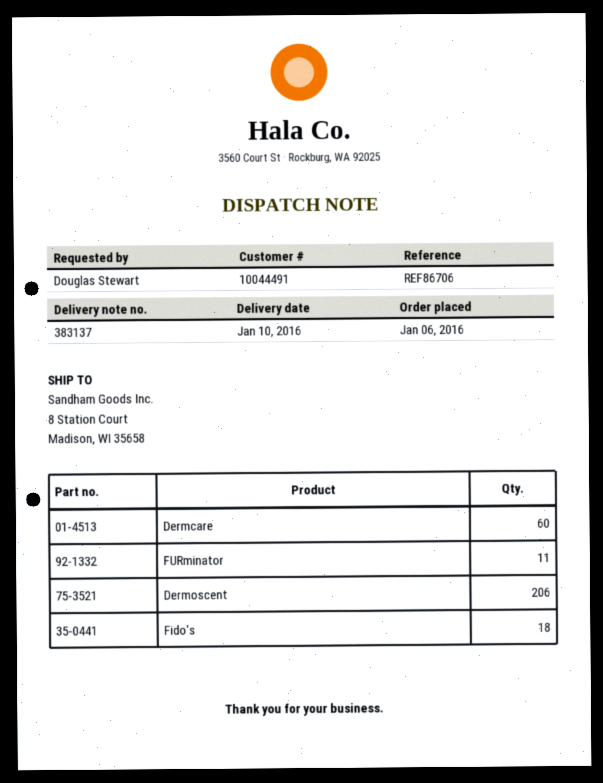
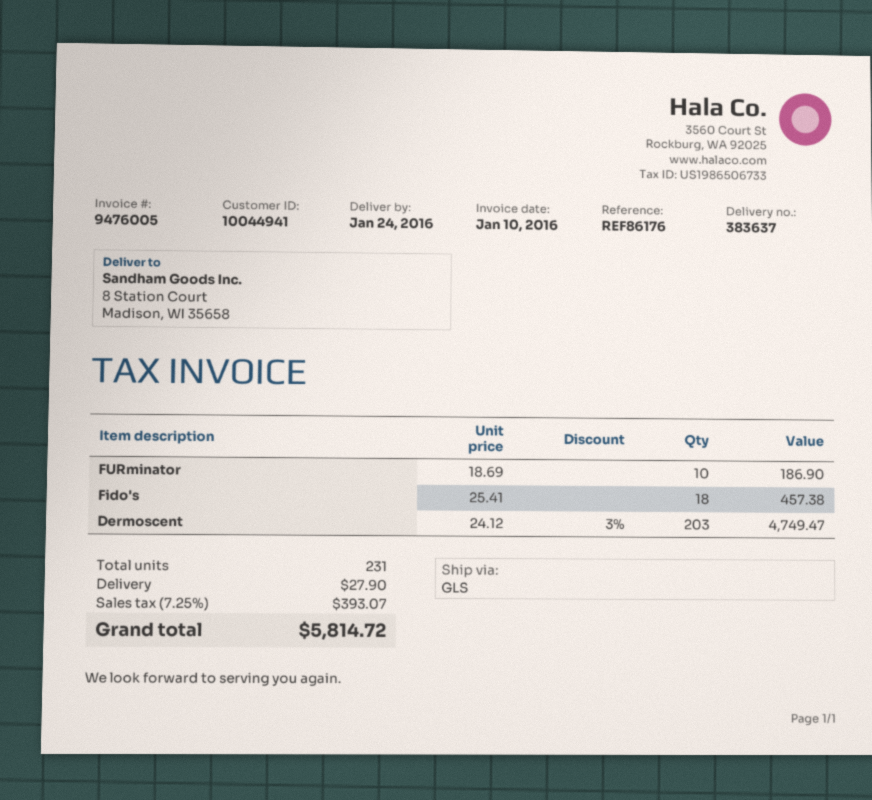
delivery note number: 383137 -> 383637
delivery date: 2016-01-10 -> 2016-01-24
customer number: 10044491 -> 10044941
reference: REF86706 -> REF86176
Dermcare: 60 -> none
FURminator: 11 -> 10
Dermoscent: 206 -> 203

